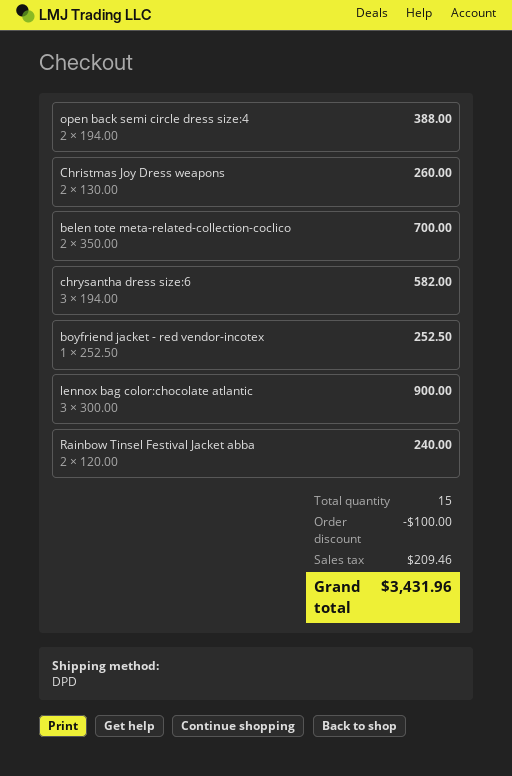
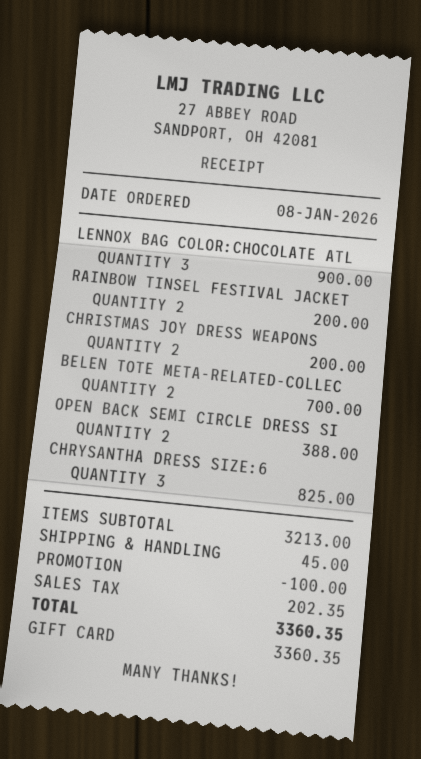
Christmas Joy Dress weapons: 2 for 260.00 -> 2 for 200.00
chrysantha dress size:6: 3 for 582.00 -> 3 for 825.00
boyfriend jacket - red vendor-incotex: 1 for 252.50 -> none
Rainbow Tinsel Festival Jacket abba: 2 for 240.00 -> 2 for 200.00
shipping: none -> 45.00
tax: 209.46 -> 202.35
total: 3431.96 -> 3360.35

